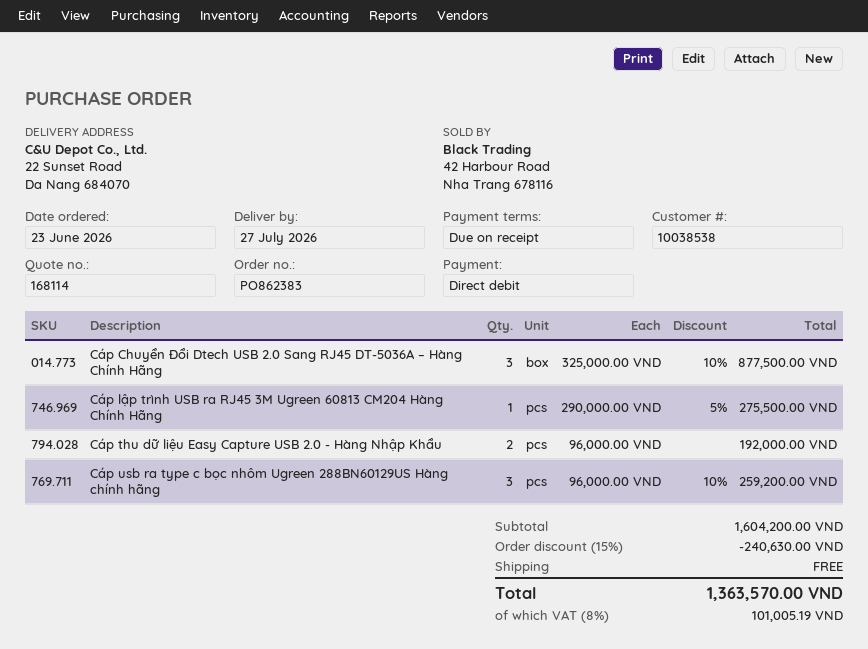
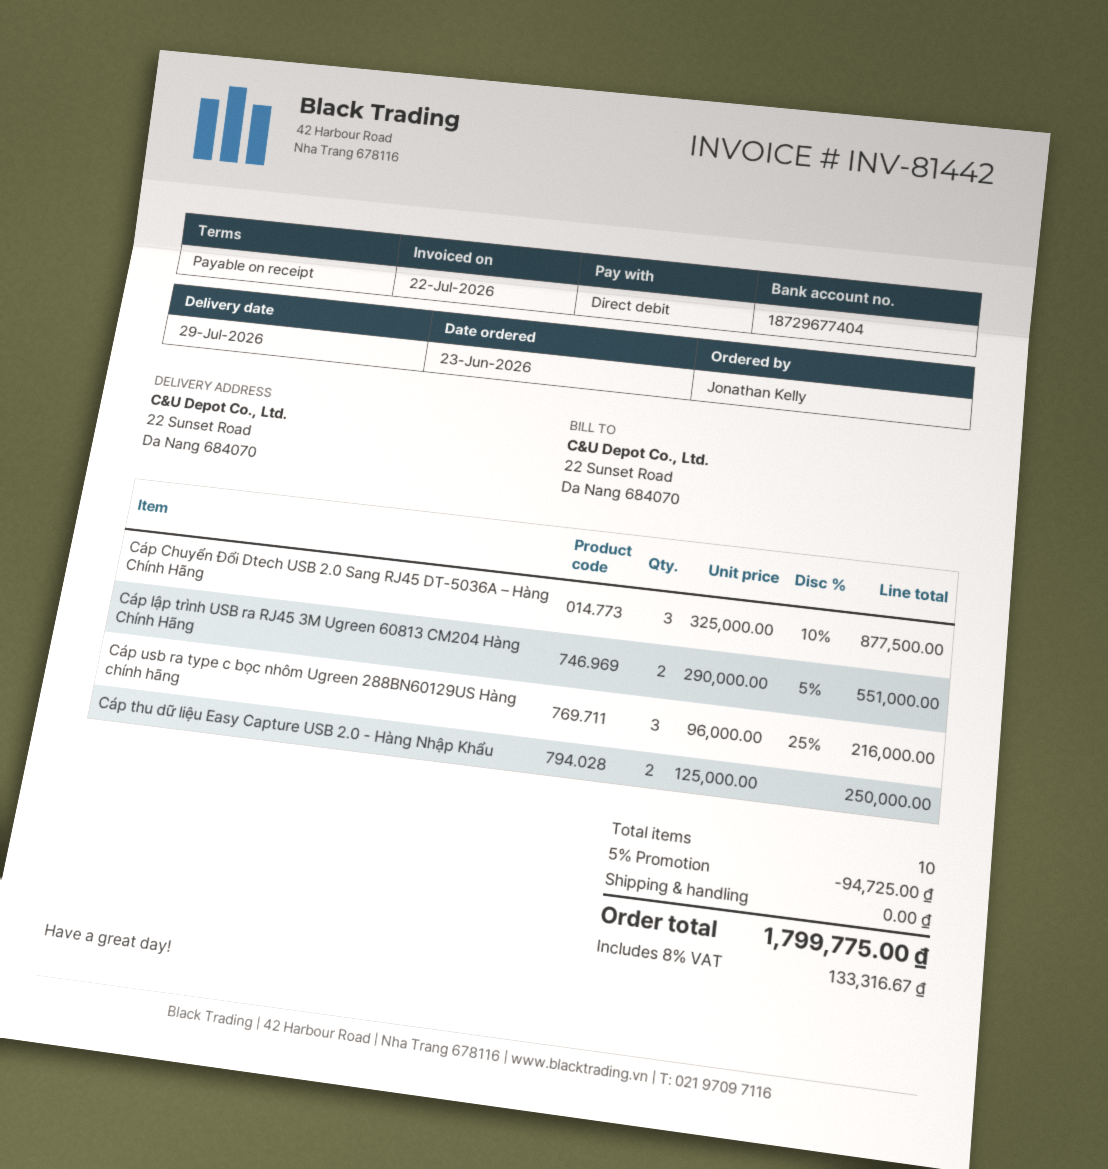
delivery date: 2026-07-27 -> 2026-07-29
Cáp lập trình USB ra RJ45 3M Ugreen 60813 CM204 Hàng Chính Hãng: 1 x 290000.00 - 5% = 275500.00 -> 2 x 290000.00 - 5% = 551000.00
Cáp thu dữ liệu Easy Capture USB 2.0 - Hàng Nhập Khẩu: 2 x 96000.00 = 192000.00 -> 2 x 125000.00 = 250000.00
Cáp usb ra type c bọc nhôm Ugreen 288BN60129US Hàng chính hãng: 3 x 96000.00 - 10% = 259200.00 -> 3 x 96000.00 - 25% = 216000.00
discount: 15% = 240630.00 -> 5% = 94725.00
tax: 8% = 101005.19 -> 8% = 133316.67
total: 1363570.00 -> 1799775.00

